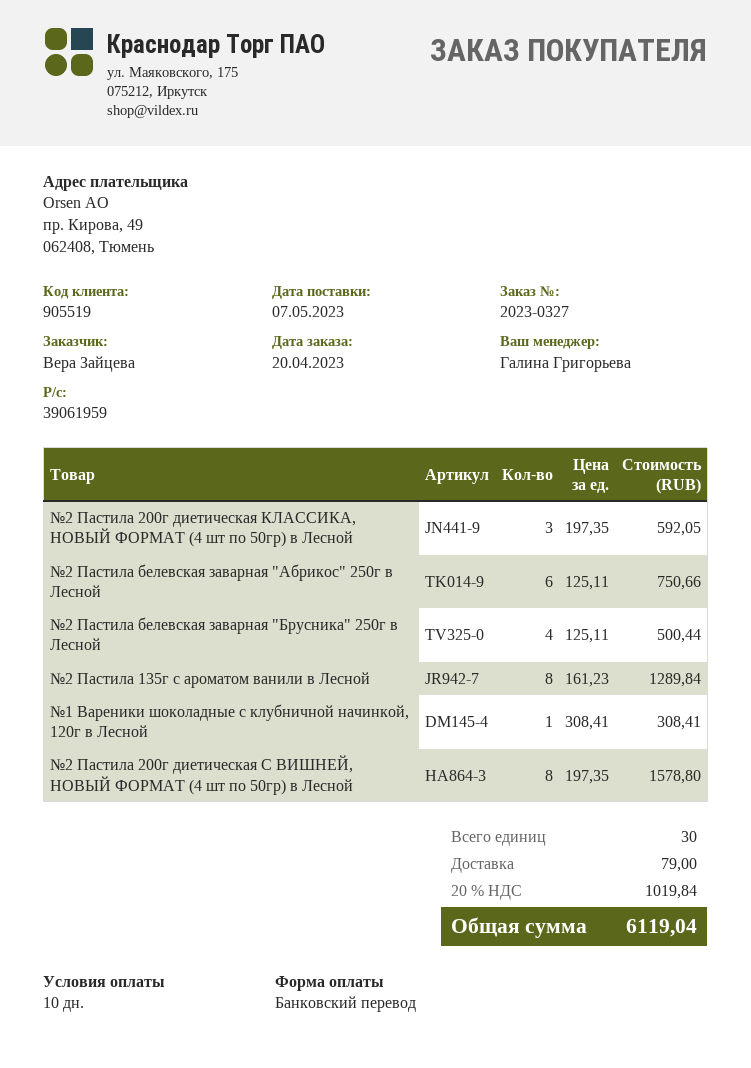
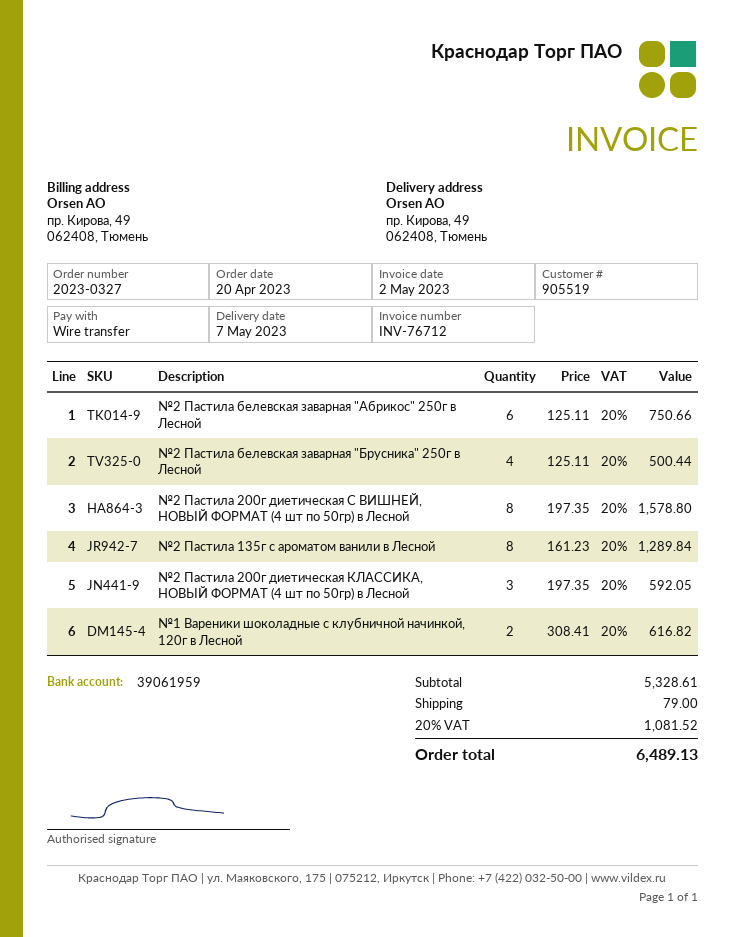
№1 Вареники шоколадные с клубничной начинкой, 120г в Лесной: 1 x 308.41 = 308.41 -> 2 x 308.41 = 616.82
tax: 20% = 1019.84 -> 20% = 1081.52
total: 6119.04 -> 6489.13

